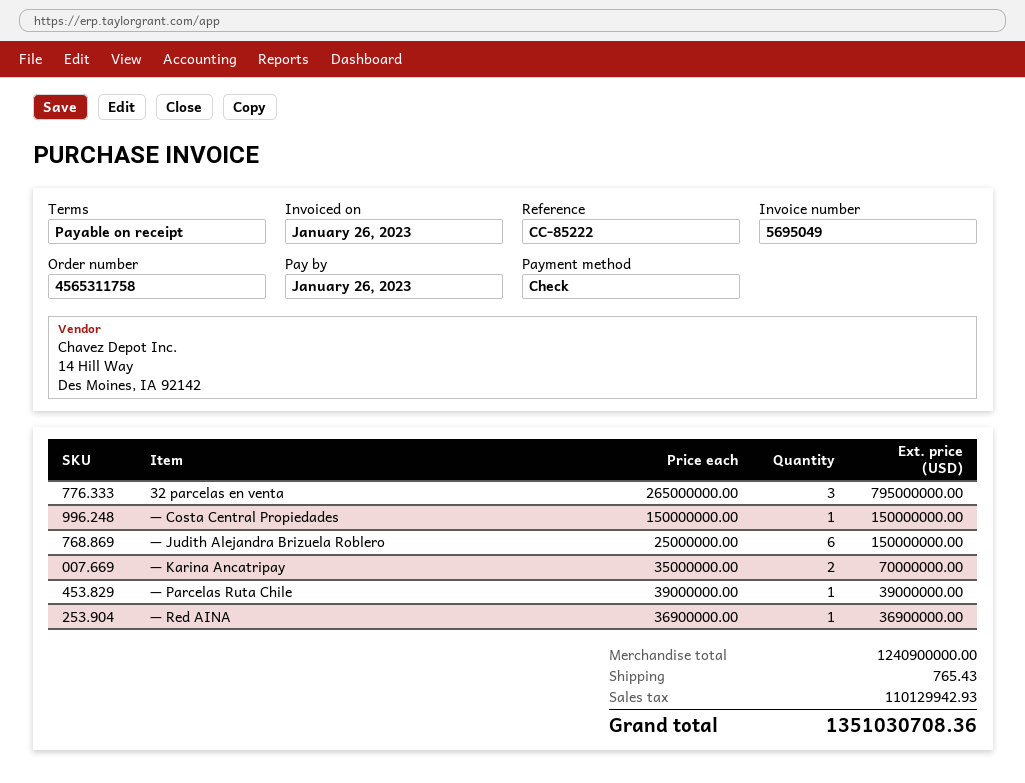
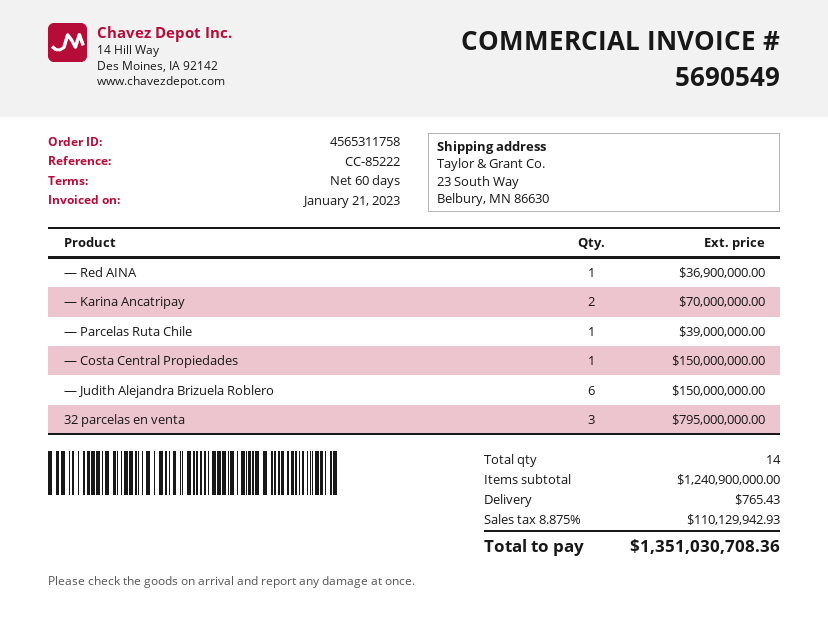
invoice number: 5695049 -> 5690549
invoice date: 2023-01-26 -> 2023-01-21
payment terms: on receipt -> 60 days

